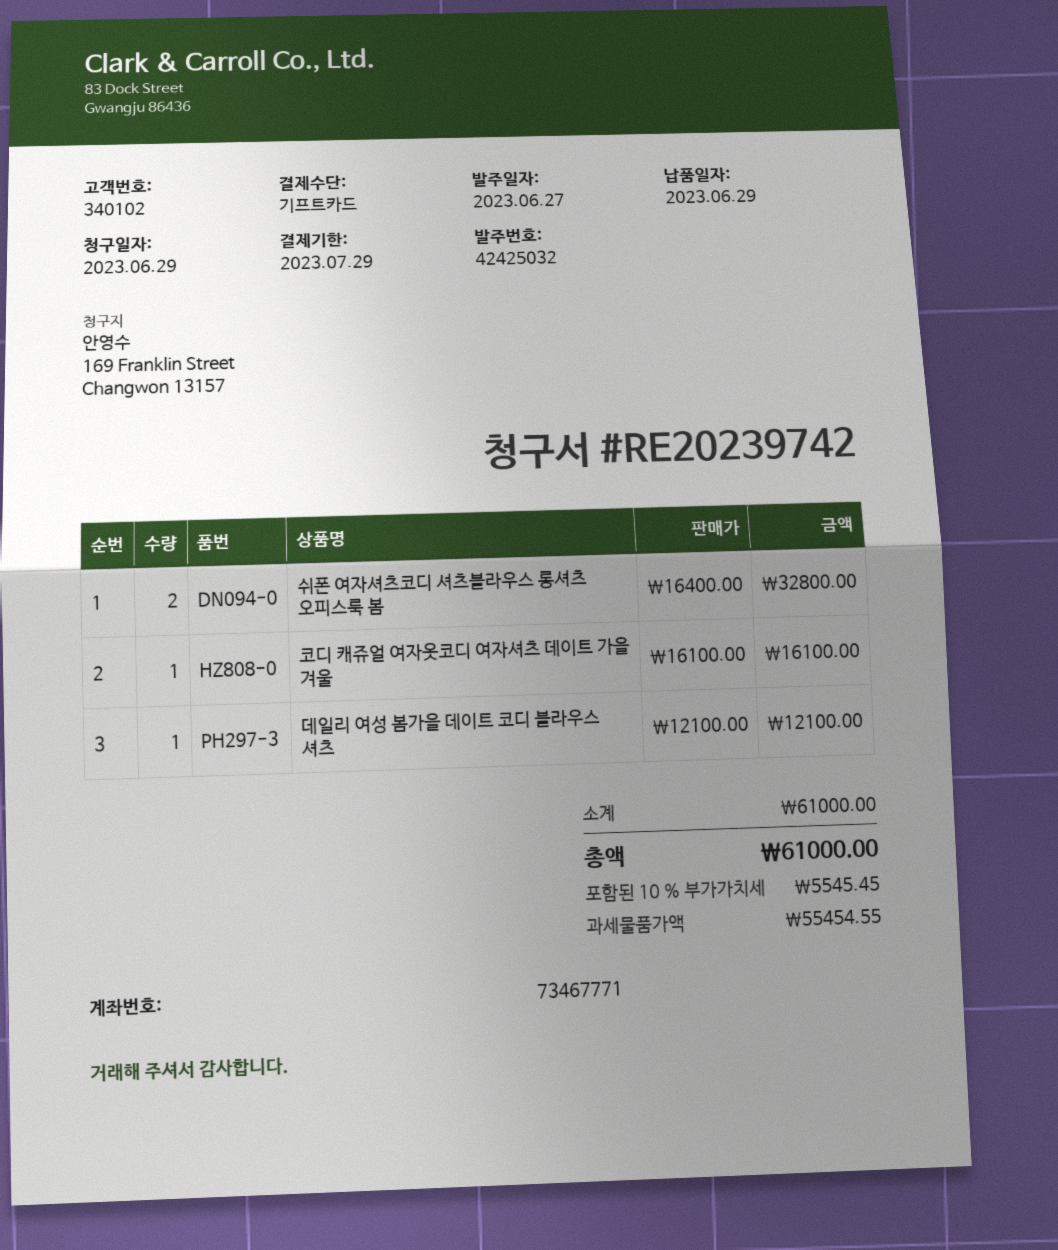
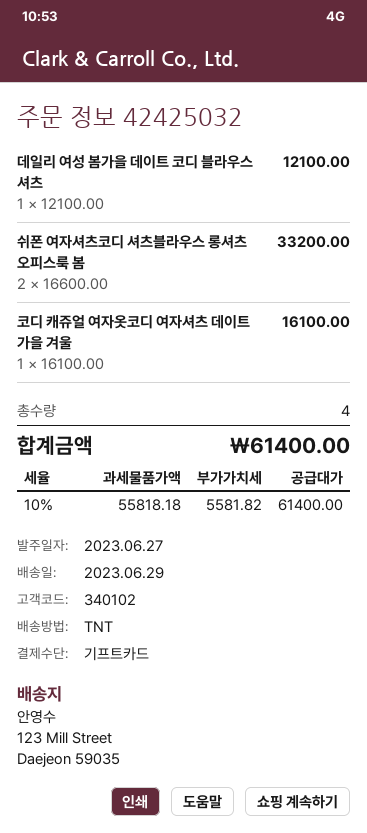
쉬폰 여자셔츠코디 셔츠블라우스 롱셔츠 오피스룩 봄: 2 x 16400.00 = 32800.00 -> 2 x 16600.00 = 33200.00
net: 55454.55 -> 55818.18
tax: 10% = 5545.45 -> 10% = 5581.82
total: 61000.00 -> 61400.00

